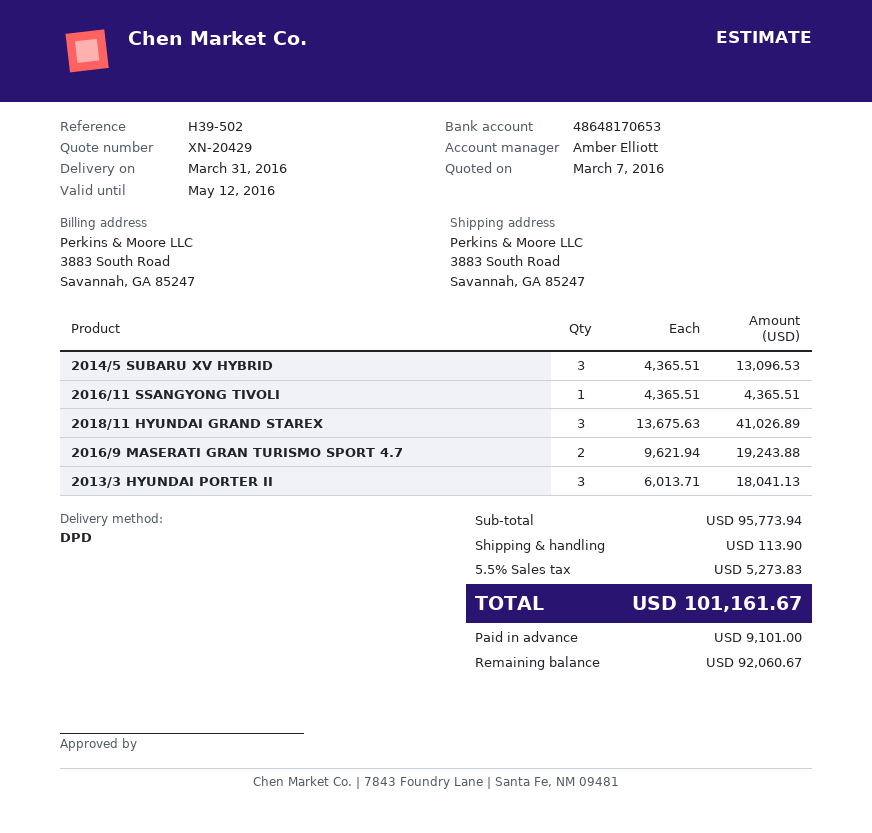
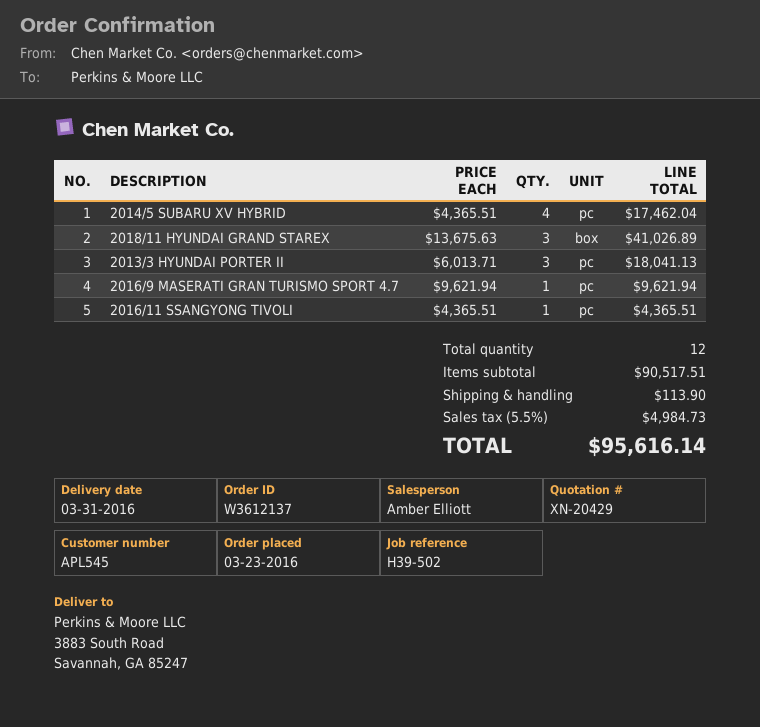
2014/5 SUBARU XV HYBRID: 3 x 4365.51 = 13096.53 -> 4 x 4365.51 = 17462.04
2016/9 MASERATI GRAN TURISMO SPORT 4.7: 2 x 9621.94 = 19243.88 -> 1 x 9621.94 = 9621.94
subtotal: 95773.94 -> 90517.51
tax: 5.5% = 5273.83 -> 5.5% = 4984.73
total: 101161.67 -> 95616.14

